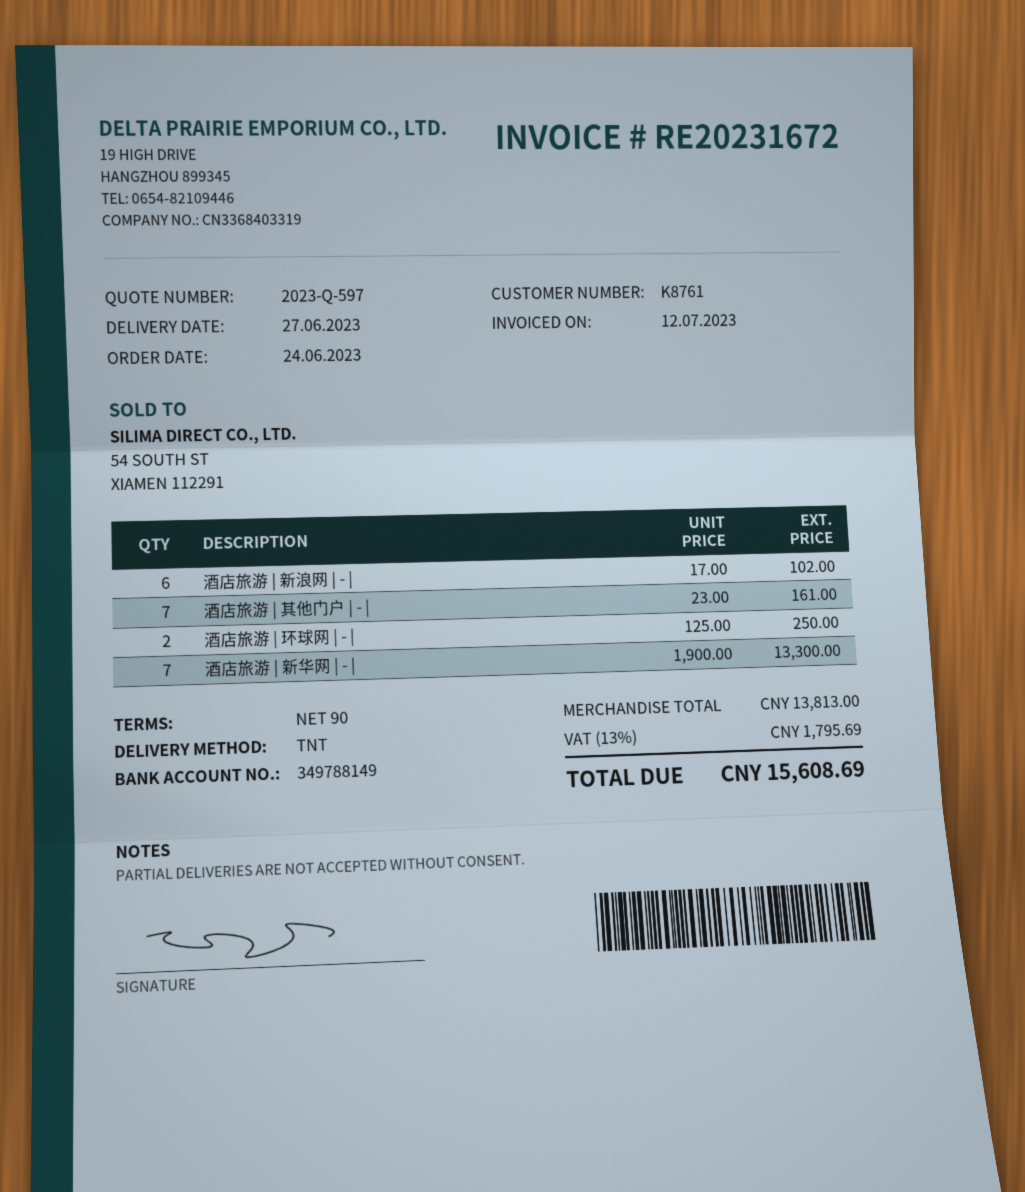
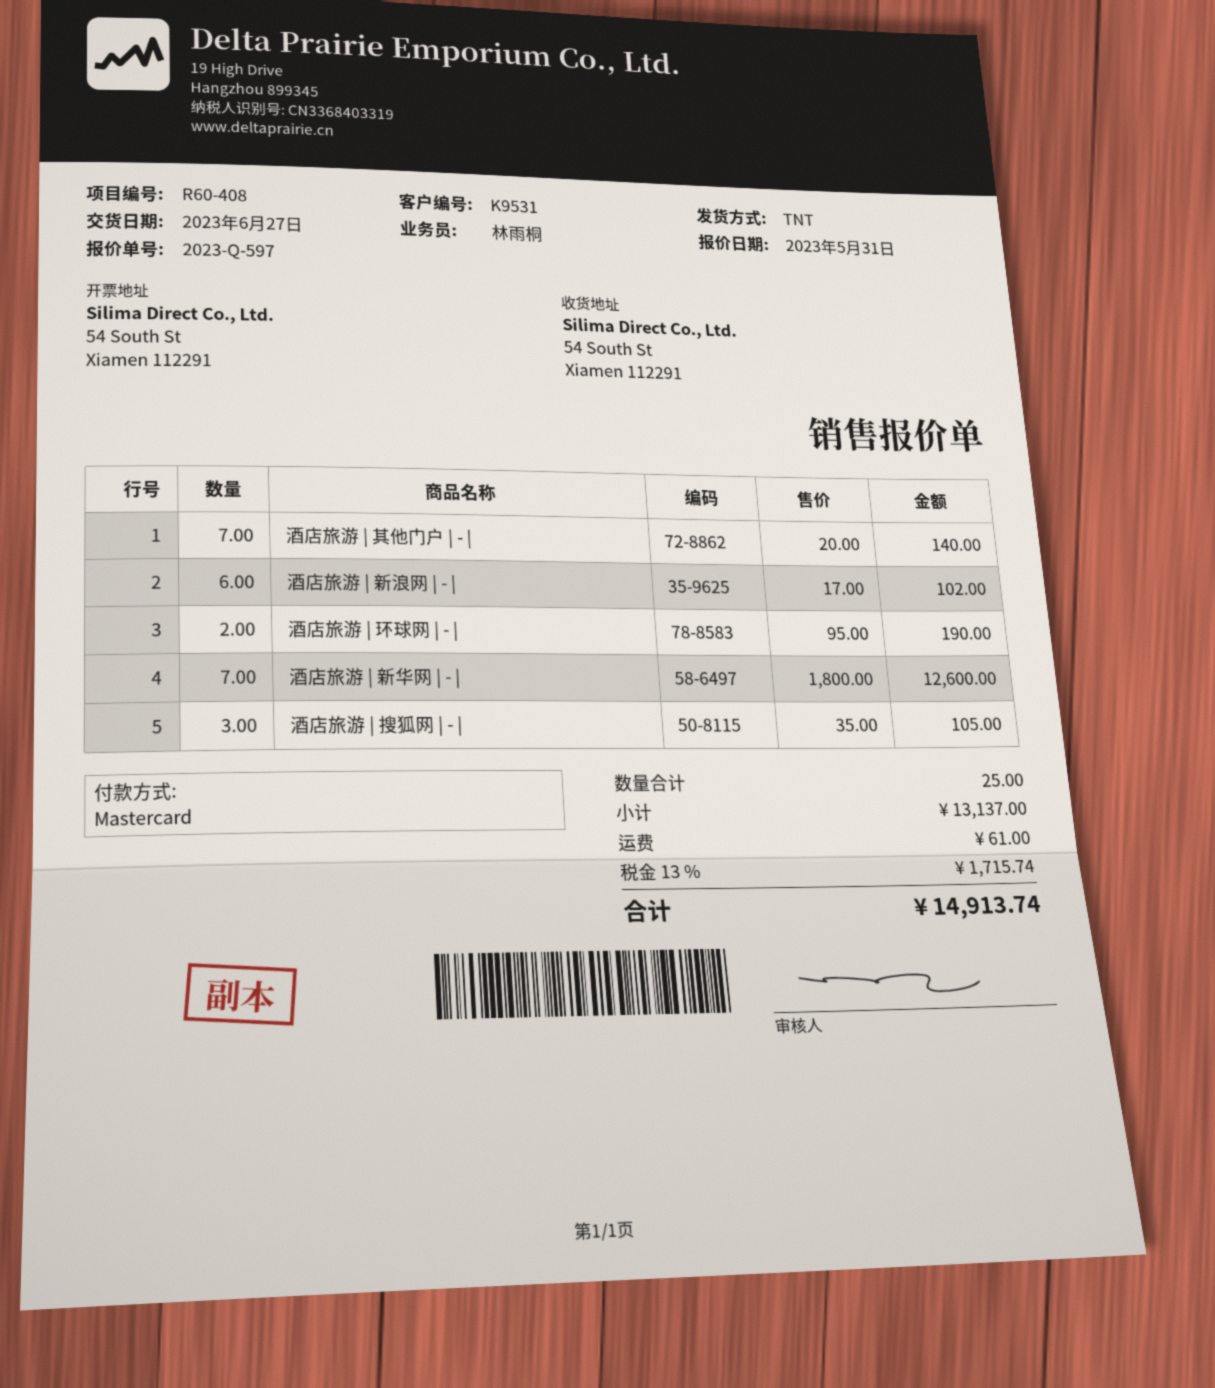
customer number: K8761 -> K9531
酒店旅游 | 其他门户 | - |: 7 x 23.00 = 161.00 -> 7 x 20.00 = 140.00
酒店旅游 | 环球网 | - |: 2 x 125.00 = 250.00 -> 2 x 95.00 = 190.00
酒店旅游 | 新华网 | - |: 7 x 1900.00 = 13300.00 -> 7 x 1800.00 = 12600.00
酒店旅游 | 搜狐网 | - |: none -> 3 x 35.00 = 105.00
subtotal: 13813.00 -> 13137.00
shipping: none -> 61.00
tax: 13% = 1795.69 -> 13% = 1715.74
total: 15608.69 -> 14913.74

